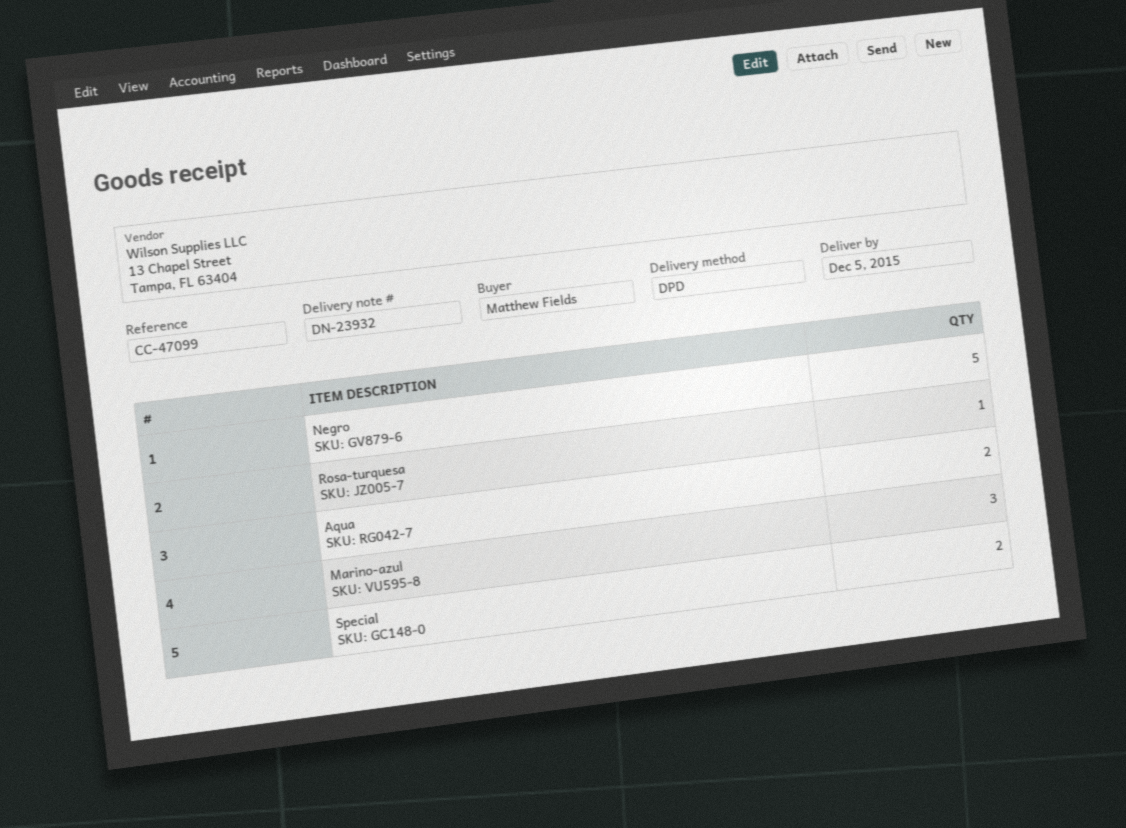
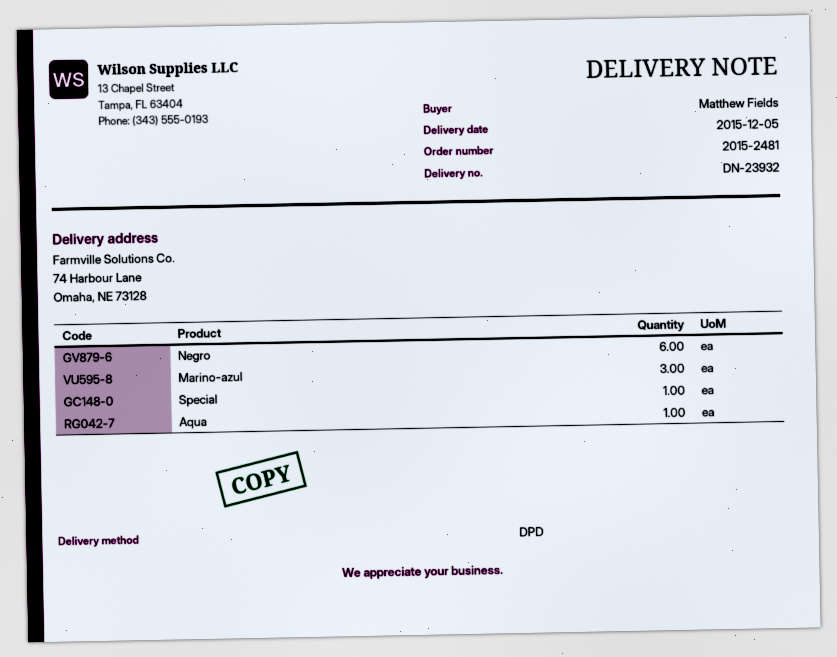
Negro: 5 -> 6
Rosa-turquesa: 1 -> none
Aqua: 2 -> 1
Special: 2 -> 1

